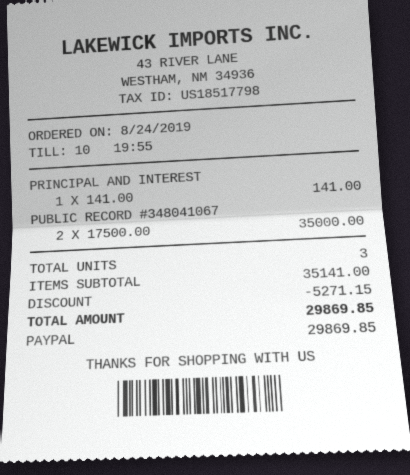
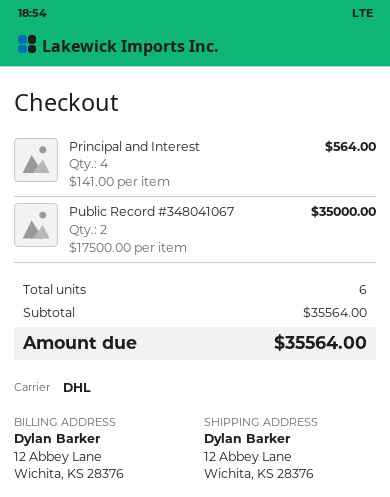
PRINCIPAL AND INTEREST: 1 x 141.00 = 141.00 -> 4 x 141.00 = 564.00
total quantity: 3 -> 6
subtotal: 35141.00 -> 35564.00
discount: 5271.15 -> none
total: 29869.85 -> 35564.00

